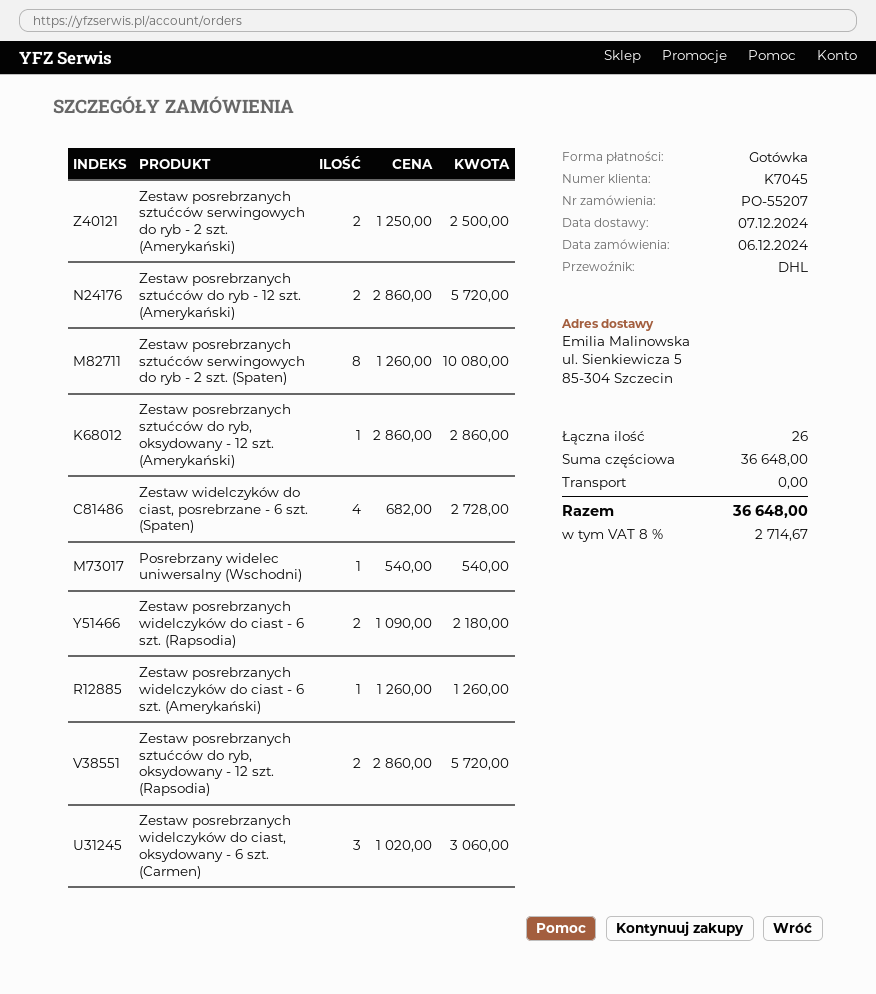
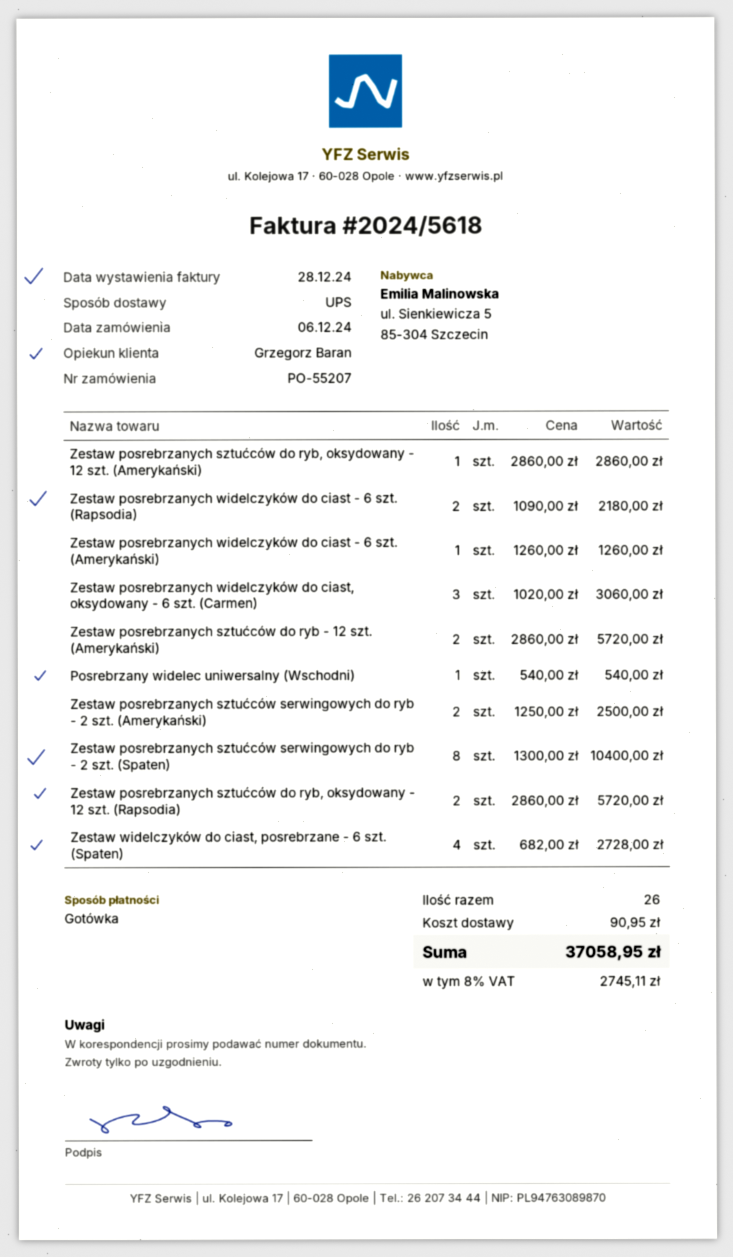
shipping method: DHL -> UPS
Zestaw posrebrzanych sztućców serwingowych do ryb - 2 szt. (Spaten): 8 x 1260.00 = 10080.00 -> 8 x 1300.00 = 10400.00
shipping: 0.00 -> 90.95
tax: 8% = 2714.67 -> 8% = 2745.11
total: 36648.00 -> 37058.95

